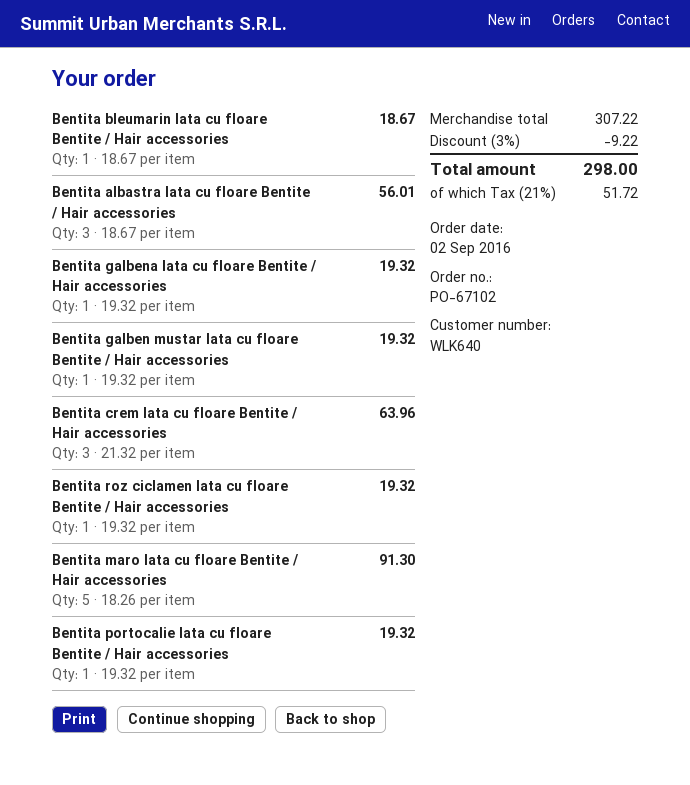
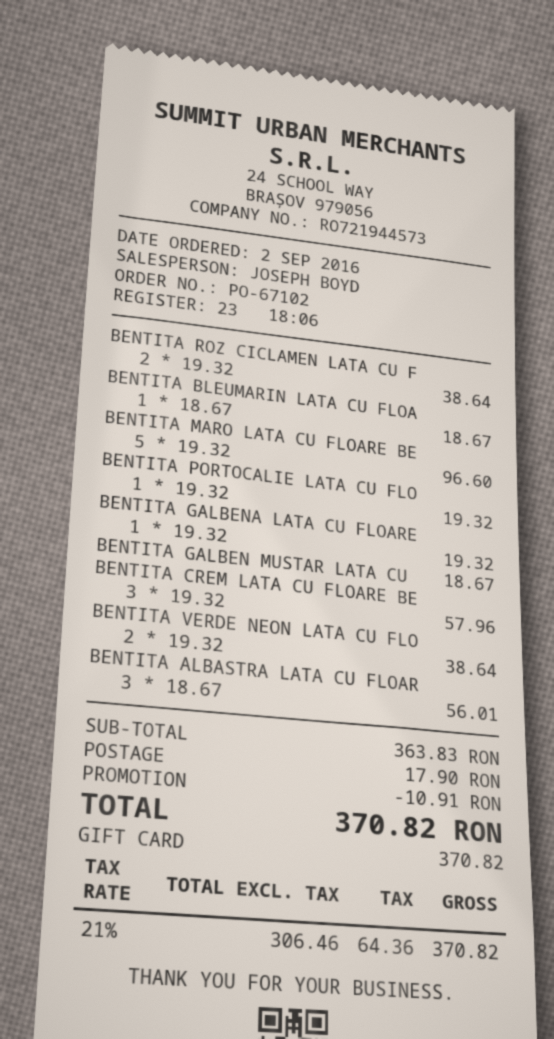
Bentita galben mustar lata cu floare Bentite / Hair accessories: 1 x 19.32 = 19.32 -> 1 x 18.67 = 18.67
Bentita crem lata cu floare Bentite / Hair accessories: 3 x 21.32 = 63.96 -> 3 x 19.32 = 57.96
Bentita roz ciclamen lata cu floare Bentite / Hair accessories: 1 x 19.32 = 19.32 -> 2 x 19.32 = 38.64
Bentita maro lata cu floare Bentite / Hair accessories: 5 x 18.26 = 91.30 -> 5 x 19.32 = 96.60
BENTITA VERDE NEON LATA CU FLO: none -> 2 x 19.32 = 38.64
subtotal: 307.22 -> 363.83
discount: 9.22 -> 10.91
shipping: none -> 17.90
tax: 21% = 51.72 -> 21% = 64.36
total: 298.00 -> 370.82

